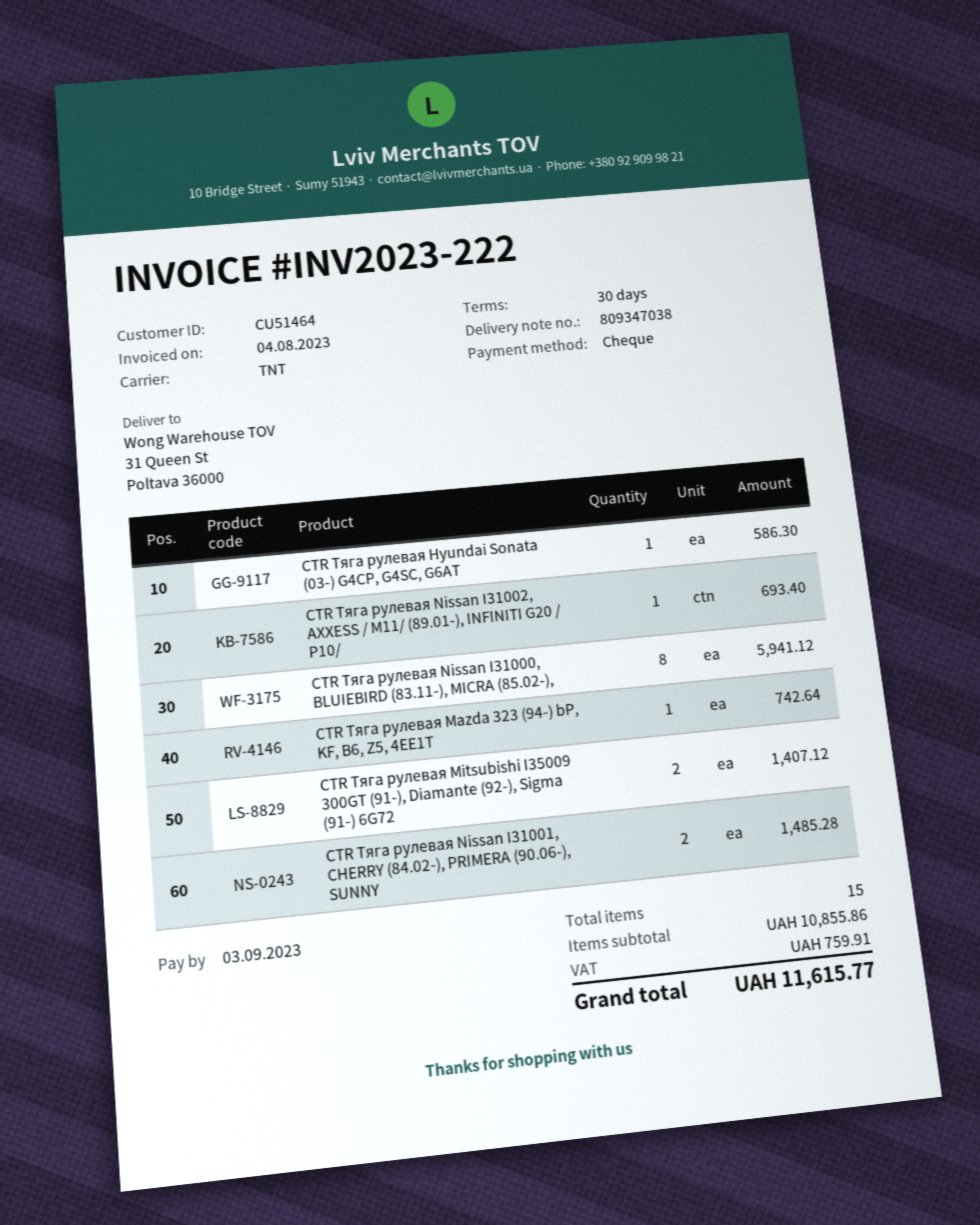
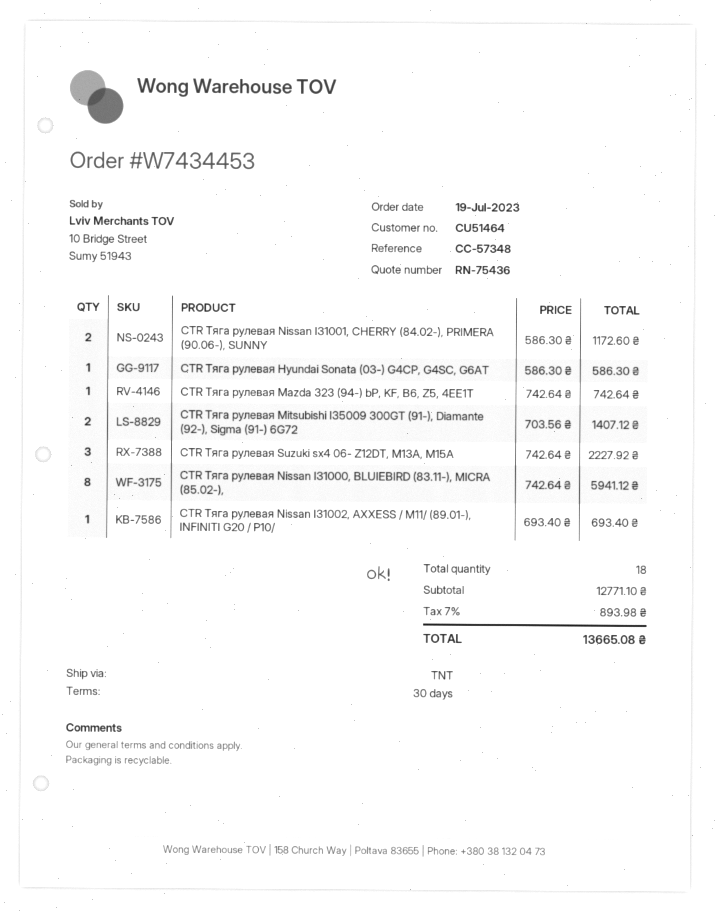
CTR Тяга рулевая Nissan I31001, CHERRY (84.02-), PRIMERA (90.06-), SUNNY: 2 for 1485.28 -> 2 for 1172.60
CTR Тяга рулевая Suzuki sx4 06- Z12DT, M13A, M15A: none -> 3 for 2227.92
total quantity: 15 -> 18
subtotal: 10855.86 -> 12771.10
tax: 759.91 -> 893.98
total: 11615.77 -> 13665.08

